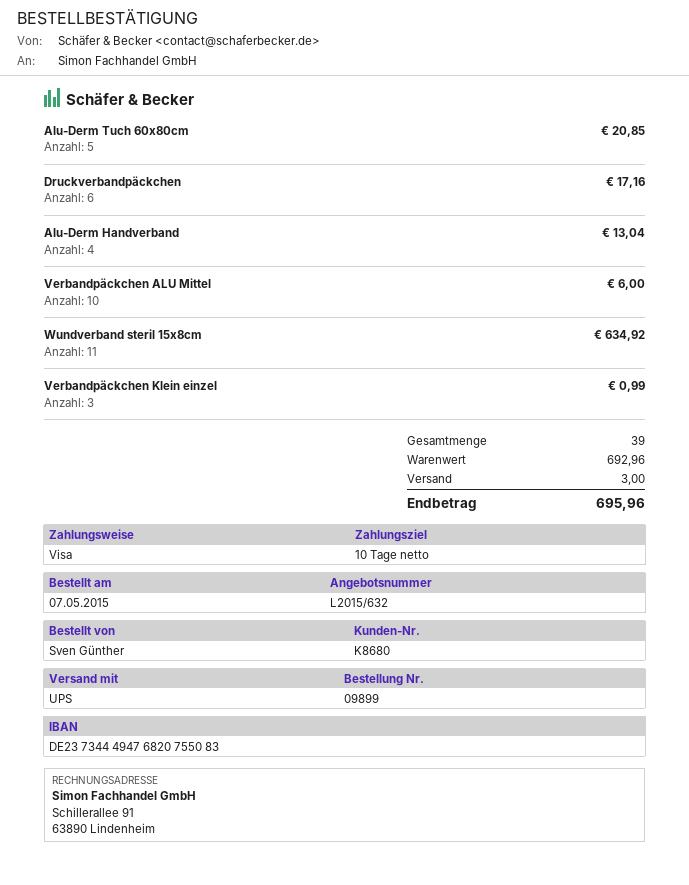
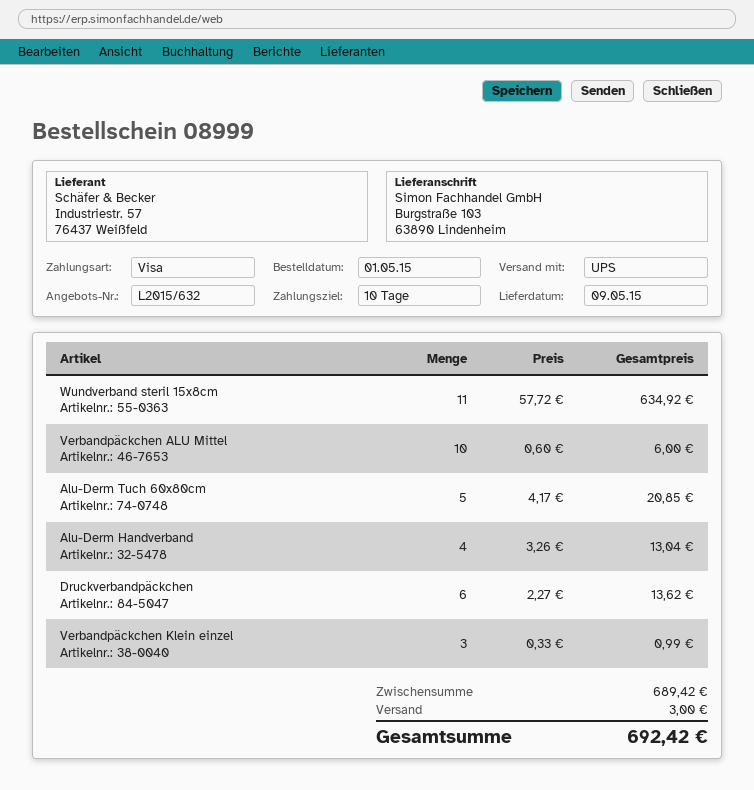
order number: 09899 -> 08999
order date: 2015-05-07 -> 2015-05-01
Druckverbandpäckchen: 6 for 17.16 -> 6 for 13.62
subtotal: 692.96 -> 689.42
total: 695.96 -> 692.42

